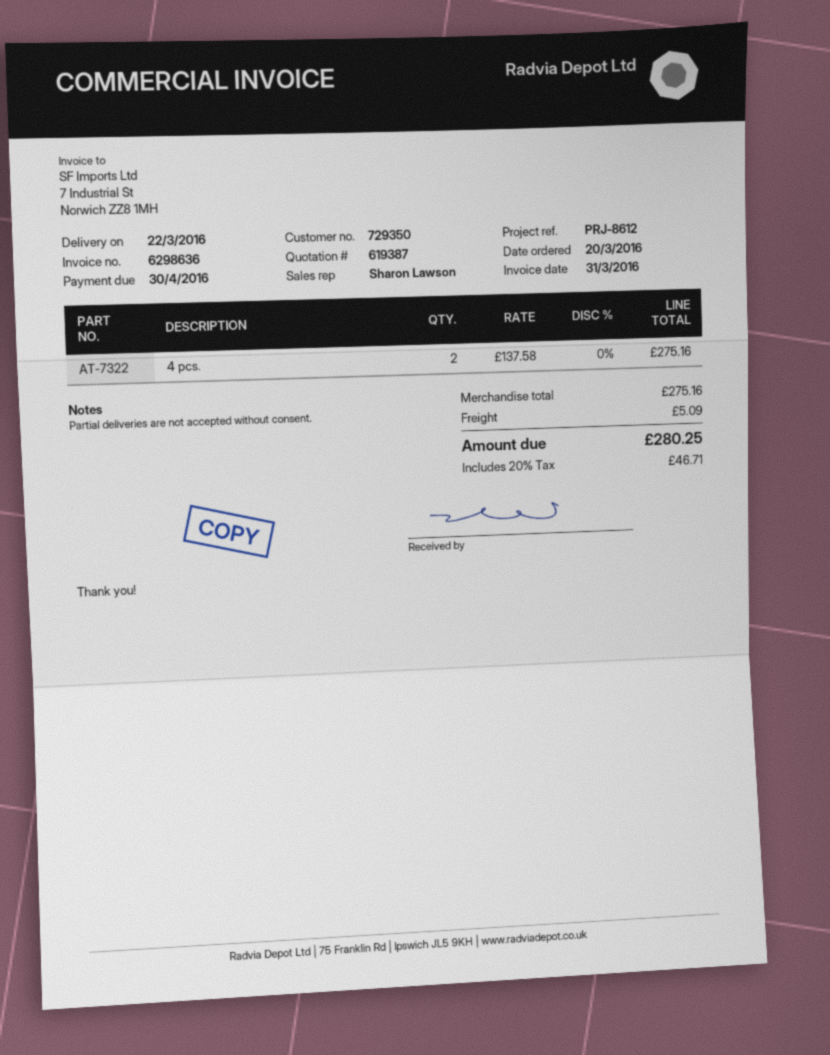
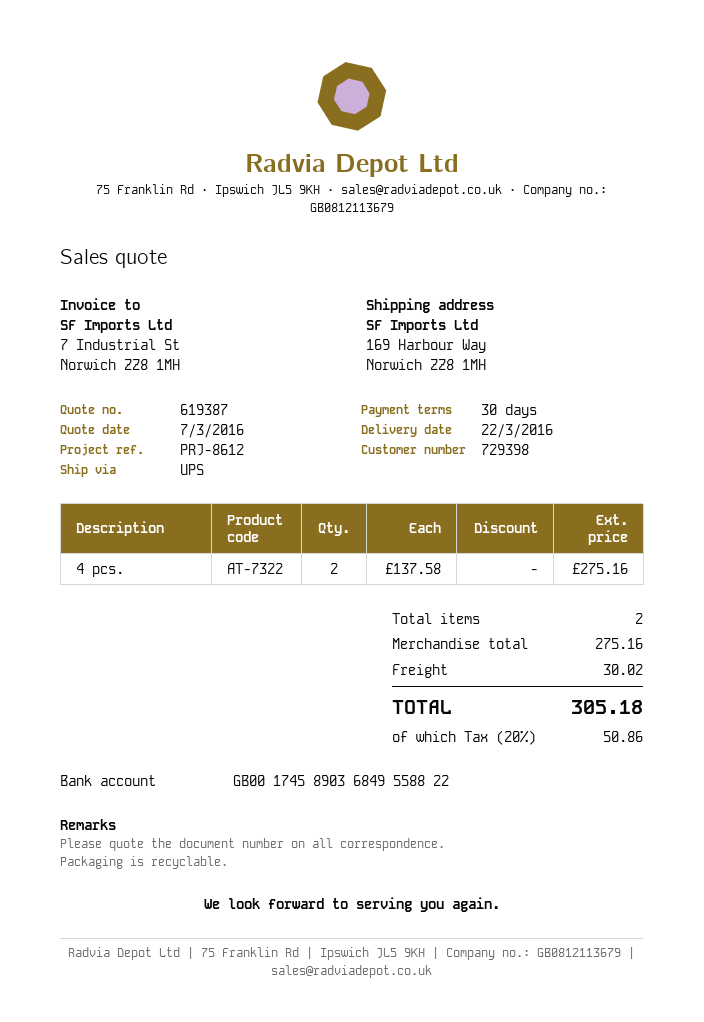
customer number: 729350 -> 729398
shipping: 5.09 -> 30.02
tax: 20% = 46.71 -> 20% = 50.86
total: 280.25 -> 305.18

